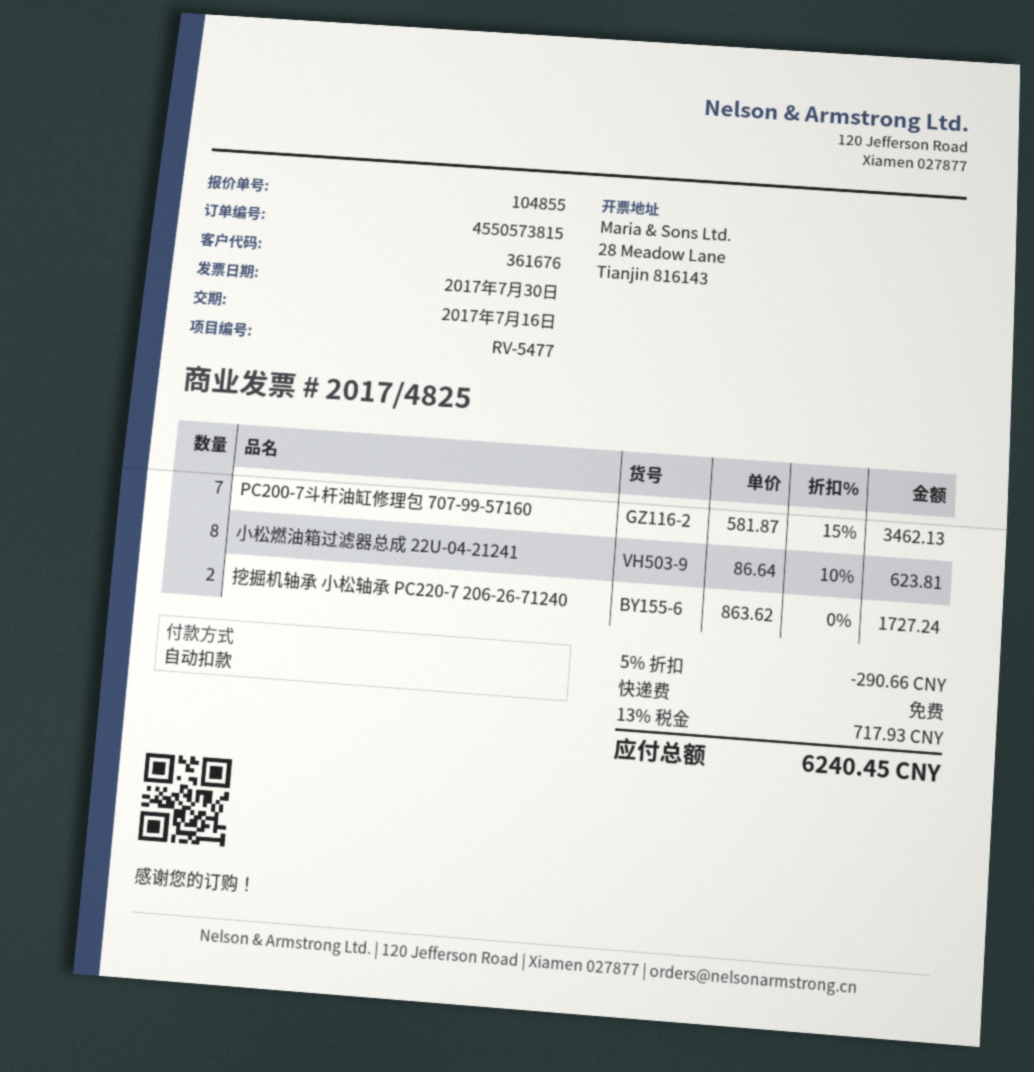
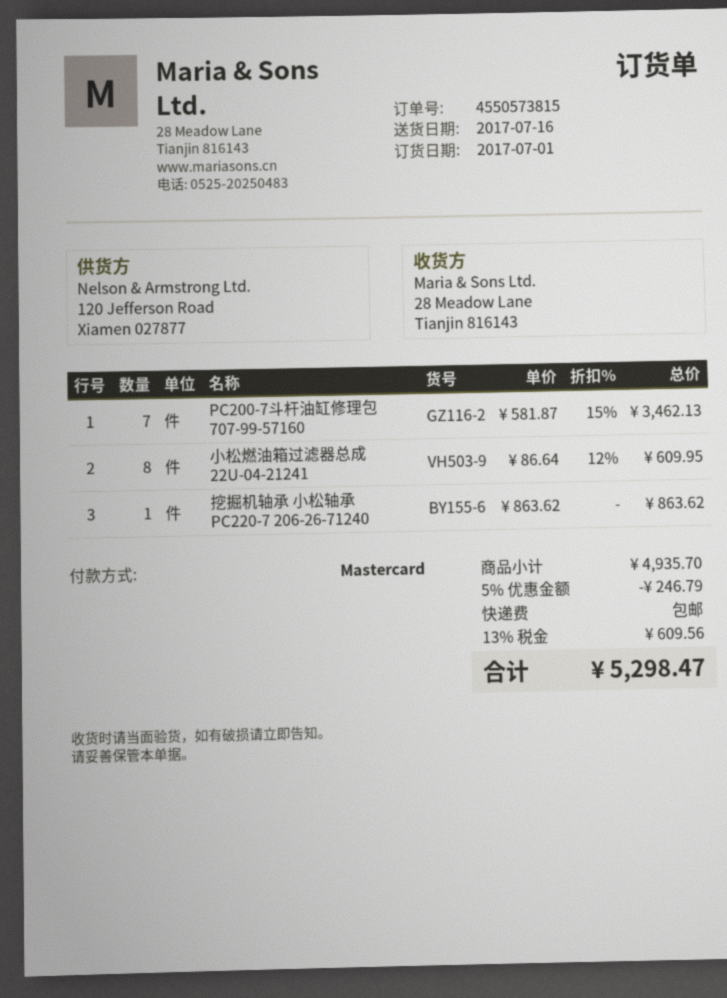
payment method: direct debit -> Mastercard
小松燃油箱过滤器总成 22U-04-21241: 8 x 86.64 - 10% = 623.81 -> 8 x 86.64 - 12% = 609.95
挖掘机轴承 小松轴承 PC220-7 206-26-71240: 2 x 863.62 = 1727.24 -> 1 x 863.62 = 863.62
discount: 5% = 290.66 -> 5% = 246.79
tax: 13% = 717.93 -> 13% = 609.56
total: 6240.45 -> 5298.47

